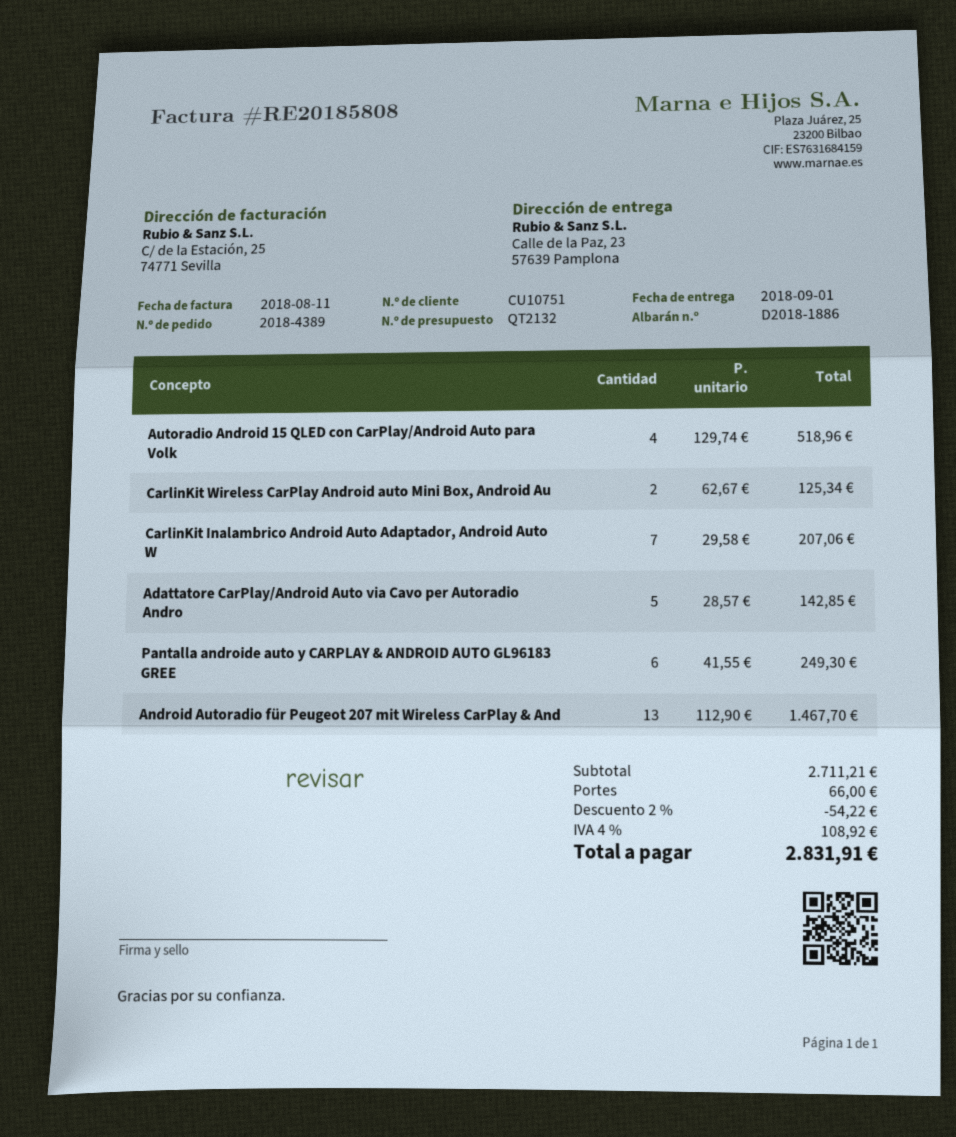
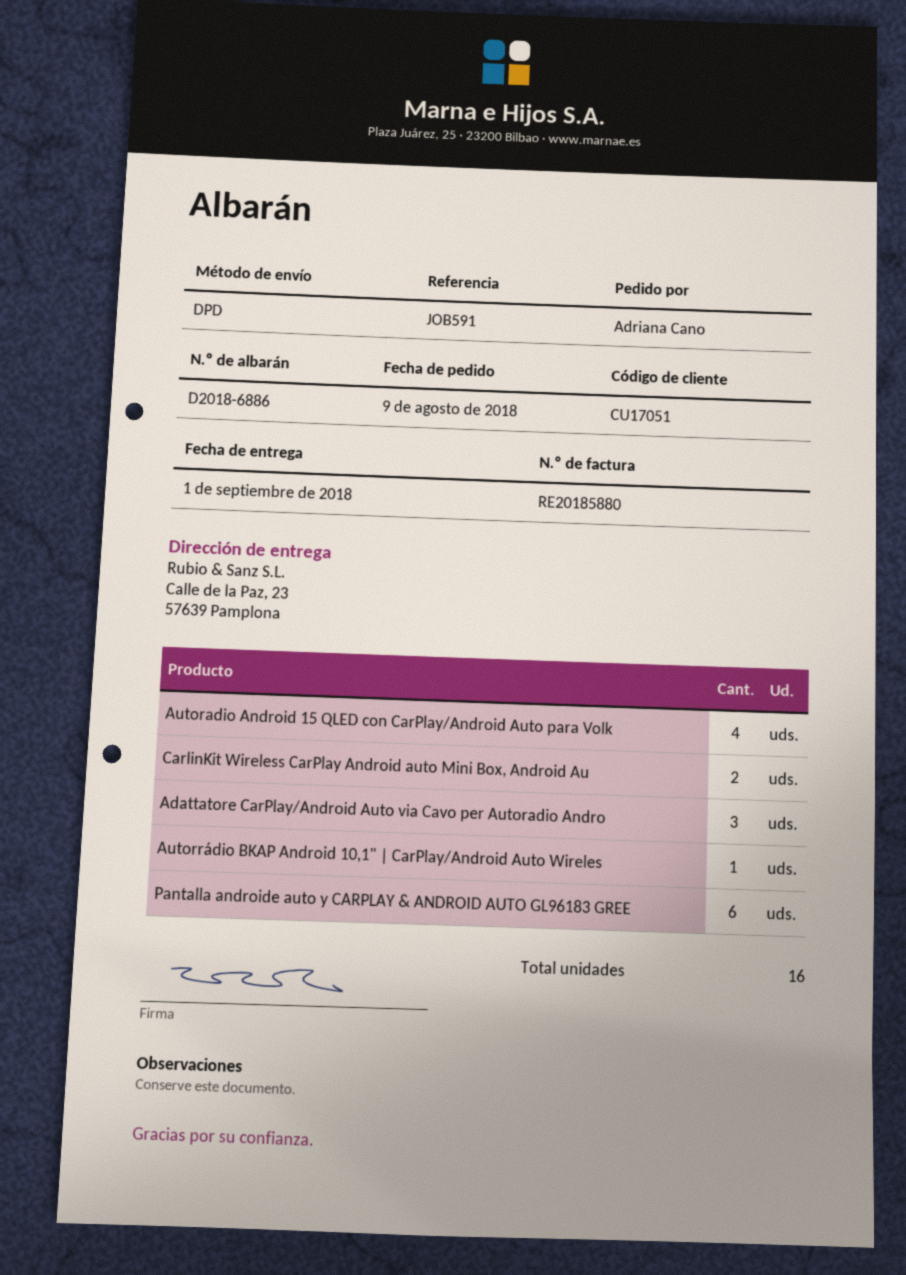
delivery note number: D2018-1886 -> D2018-6886
invoice number: RE20185808 -> RE20185880
customer number: CU10751 -> CU17051
CarlinKit Inalambrico Android Auto Adaptador, Android Auto W: 7 -> none
Adattatore CarPlay/Android Auto via Cavo per Autoradio Andro: 5 -> 3
Android Autoradio für Peugeot 207 mit Wireless CarPlay & And: 13 -> none
Autorrádio BKAP Android 10,1" | CarPlay/Android Auto Wireles: none -> 1

